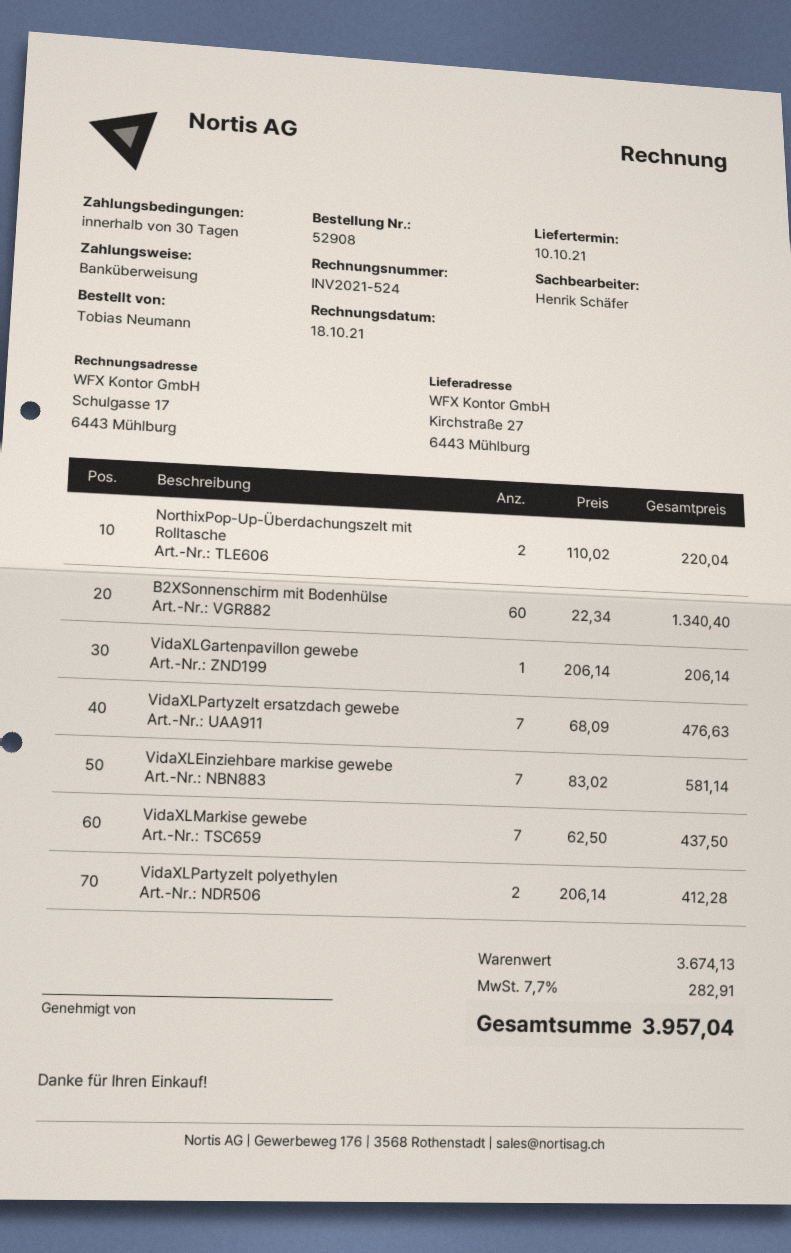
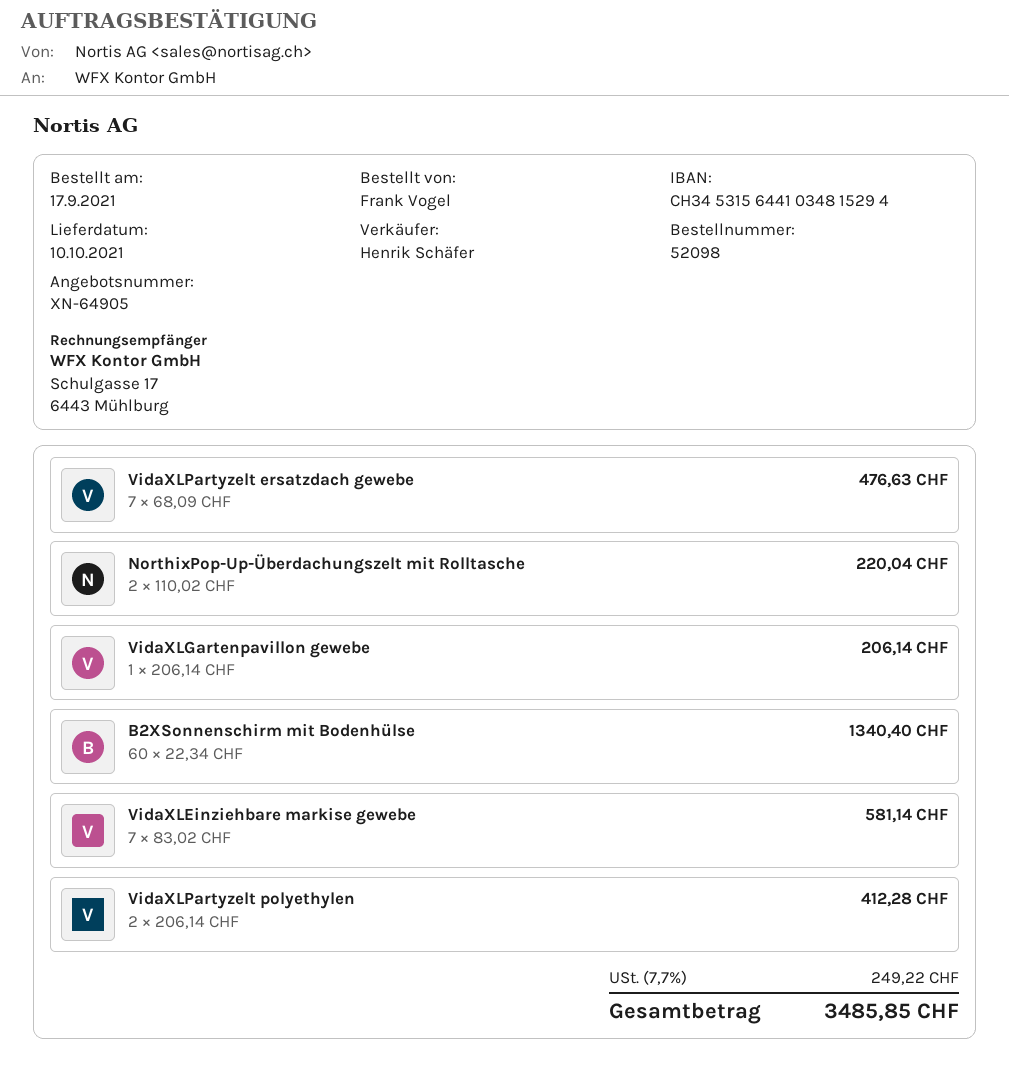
order number: 52908 -> 52098
ordered by: Tobias Neumann -> Frank Vogel
VidaXLMarkise gewebe: 7 x 62.50 = 437.50 -> none
tax: 7.7% = 282.91 -> 7.7% = 249.22
total: 3957.04 -> 3485.85

